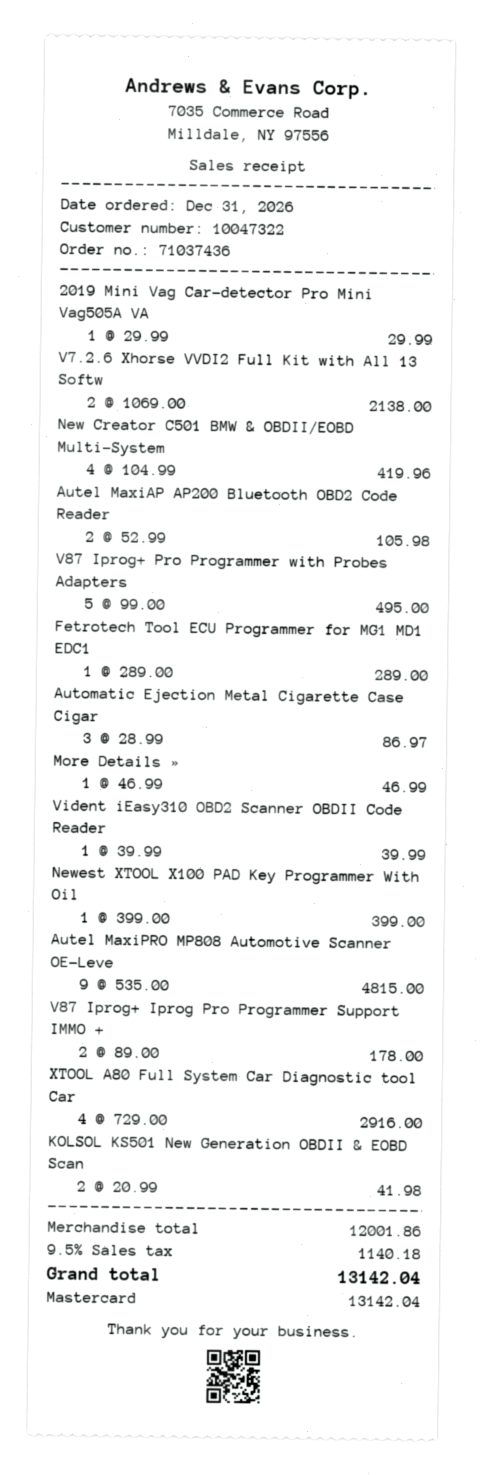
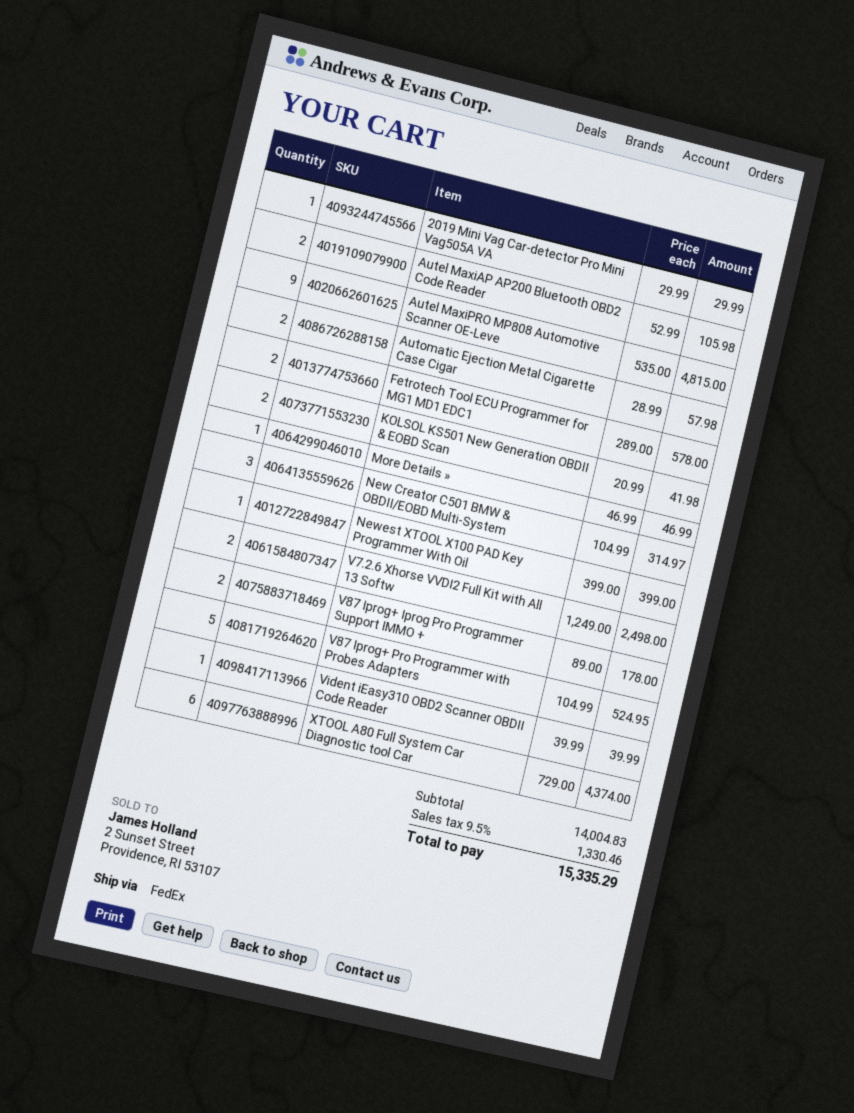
V7.2.6 Xhorse VVDI2 Full Kit with All 13 Softw: 2 x 1069.00 = 2138.00 -> 2 x 1249.00 = 2498.00
New Creator C501 BMW & OBDII/EOBD Multi-System: 4 x 104.99 = 419.96 -> 3 x 104.99 = 314.97
V87 Iprog+ Pro Programmer with Probes Adapters: 5 x 99.00 = 495.00 -> 5 x 104.99 = 524.95
Fetrotech Tool ECU Programmer for MG1 MD1 EDC1: 1 x 289.00 = 289.00 -> 2 x 289.00 = 578.00
Automatic Ejection Metal Cigarette Case Cigar: 3 x 28.99 = 86.97 -> 2 x 28.99 = 57.98
XTOOL A80 Full System Car Diagnostic tool Car: 4 x 729.00 = 2916.00 -> 6 x 729.00 = 4374.00
subtotal: 12001.86 -> 14004.83
tax: 9.5% = 1140.18 -> 9.5% = 1330.46
total: 13142.04 -> 15335.29

